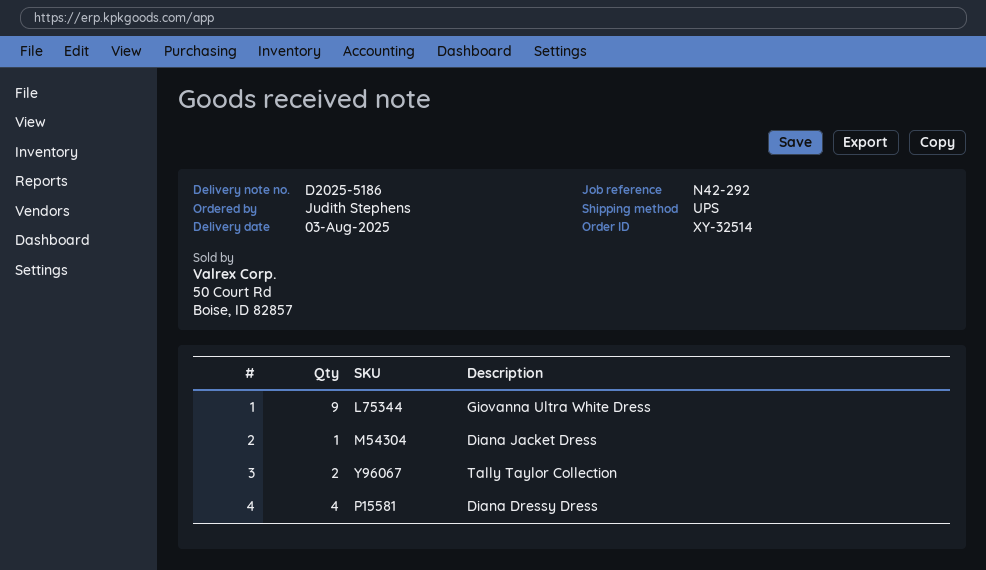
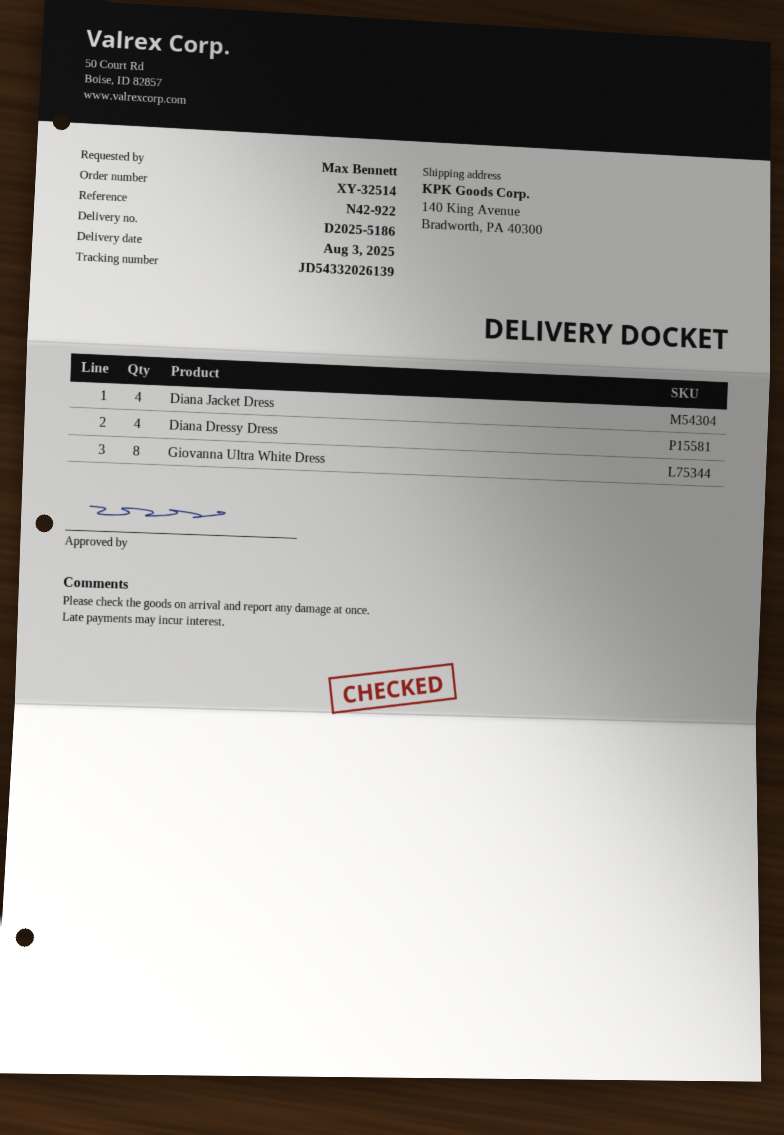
reference: N42-292 -> N42-922
ordered by: Judith Stephens -> Max Bennett
Giovanna Ultra White Dress: 9 -> 8
Diana Jacket Dress: 1 -> 4
Tally Taylor Collection: 2 -> none

